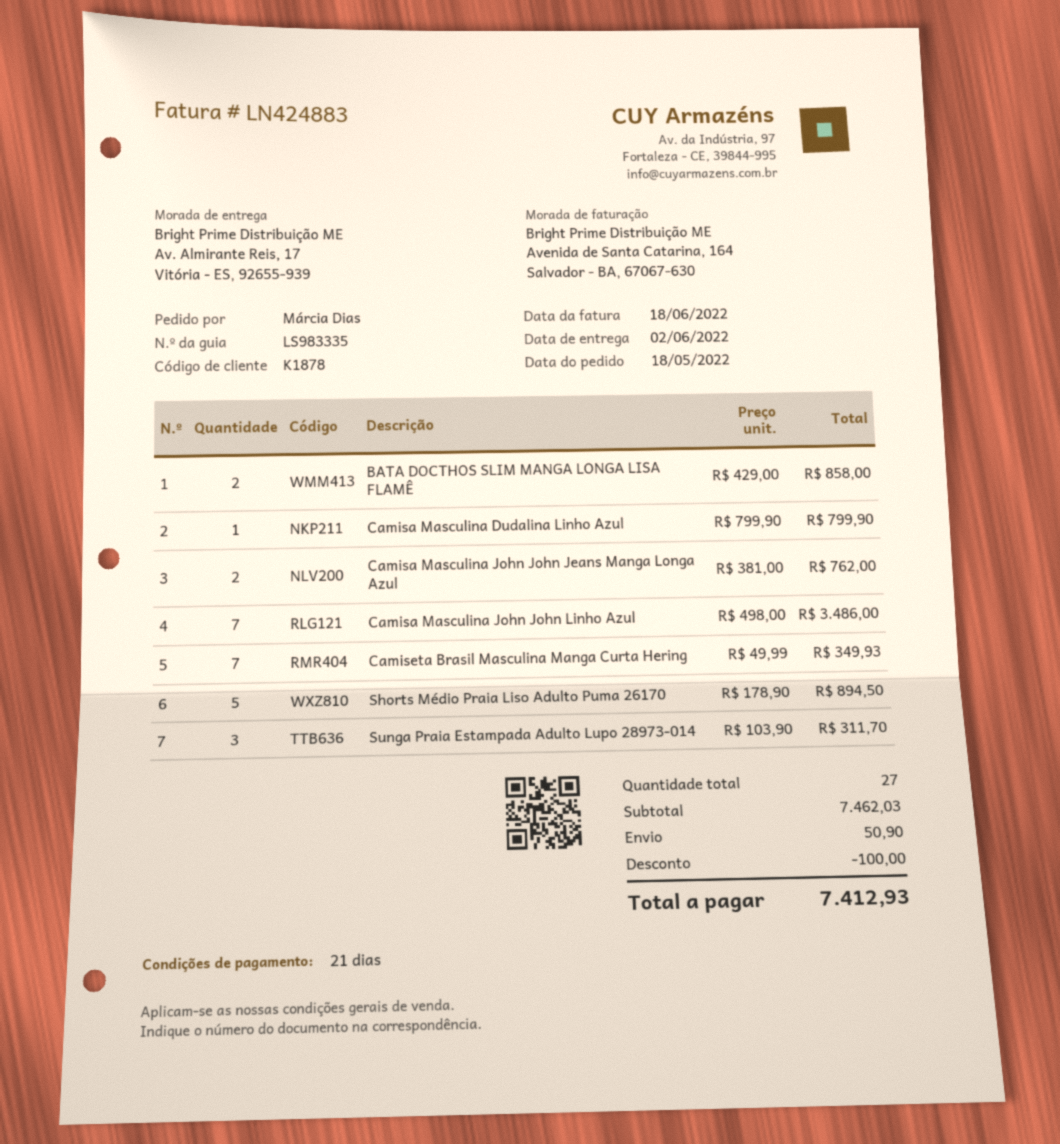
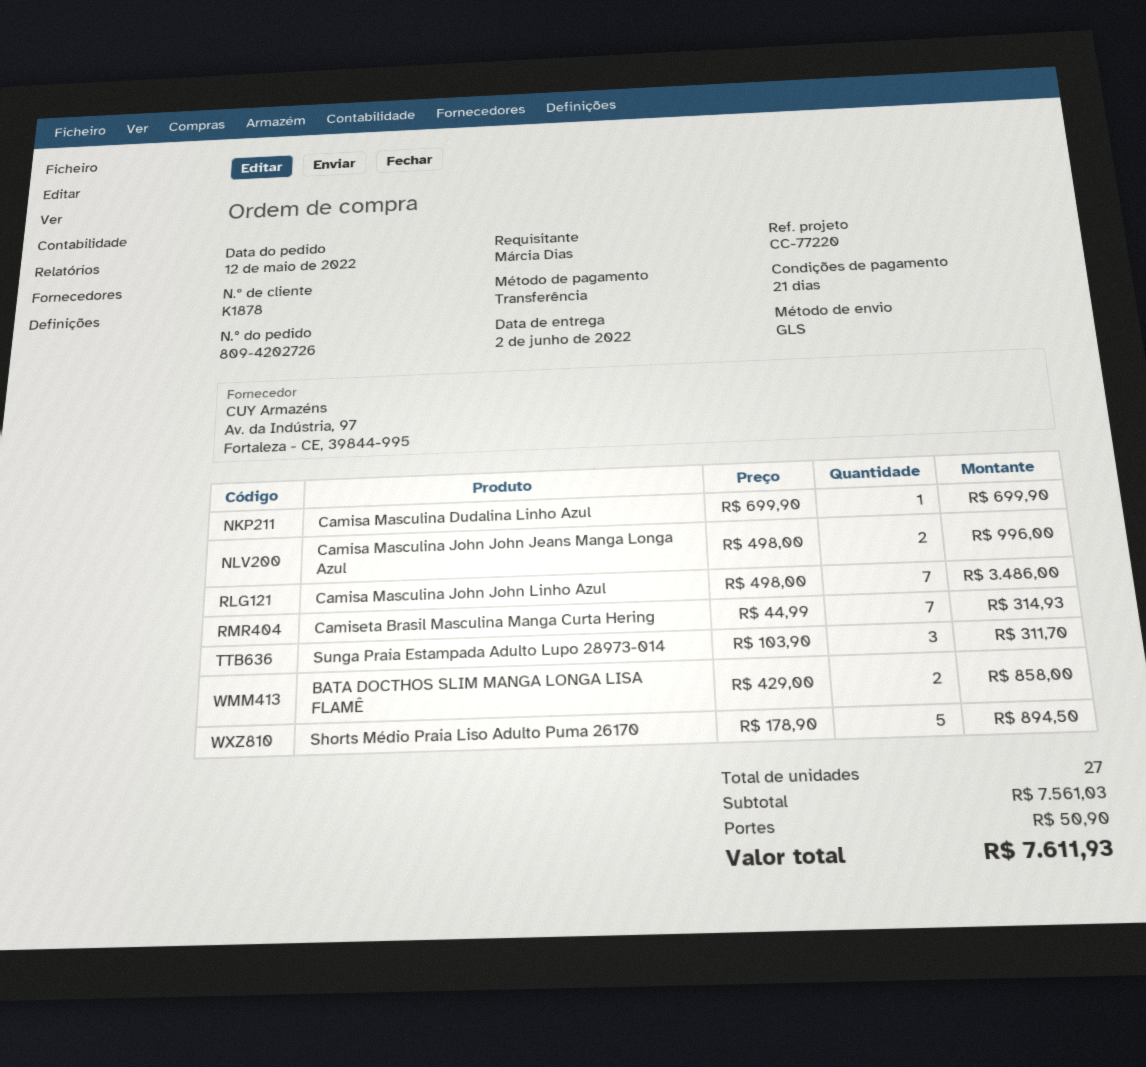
order date: 2022-05-18 -> 2022-05-12
Camisa Masculina Dudalina Linho Azul: 1 x 799.90 = 799.90 -> 1 x 699.90 = 699.90
Camisa Masculina John John Jeans Manga Longa Azul: 2 x 381.00 = 762.00 -> 2 x 498.00 = 996.00
Camiseta Brasil Masculina Manga Curta Hering: 7 x 49.99 = 349.93 -> 7 x 44.99 = 314.93
subtotal: 7462.03 -> 7561.03
discount: 100.00 -> none
total: 7412.93 -> 7611.93

